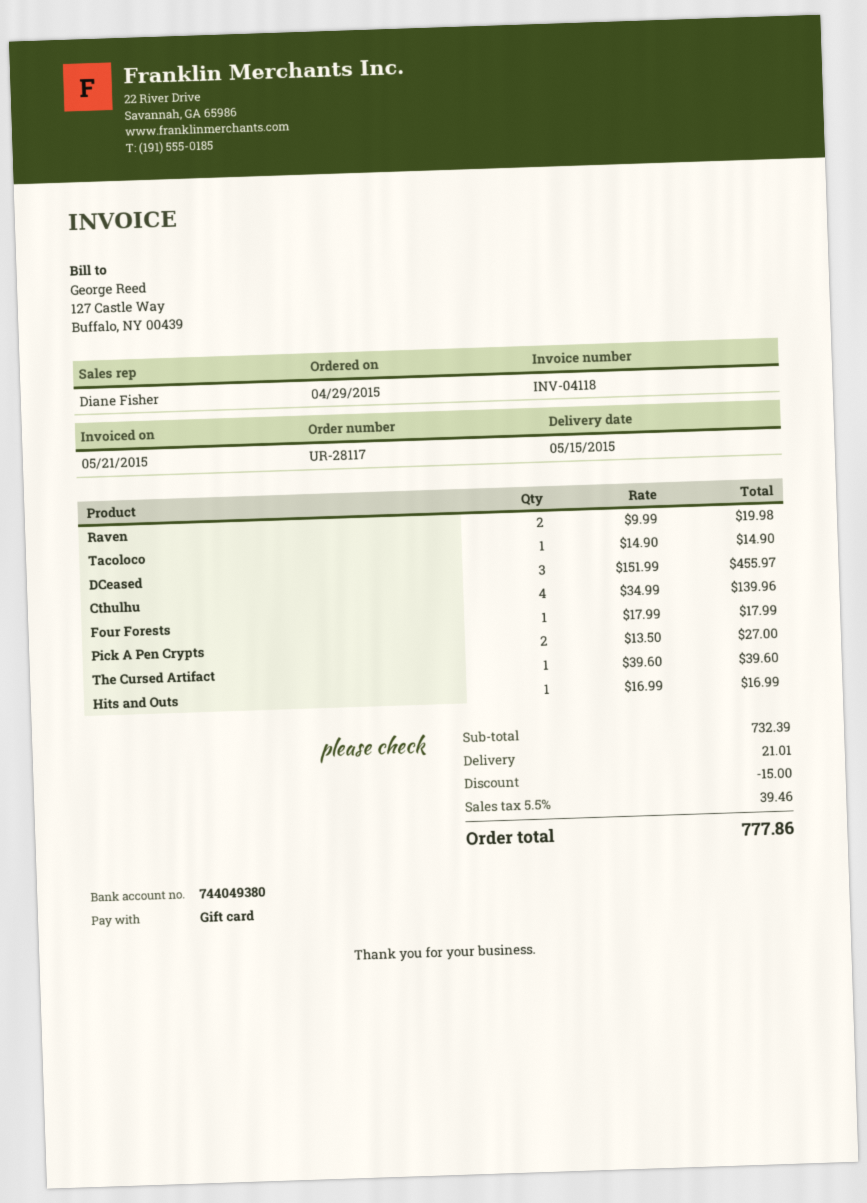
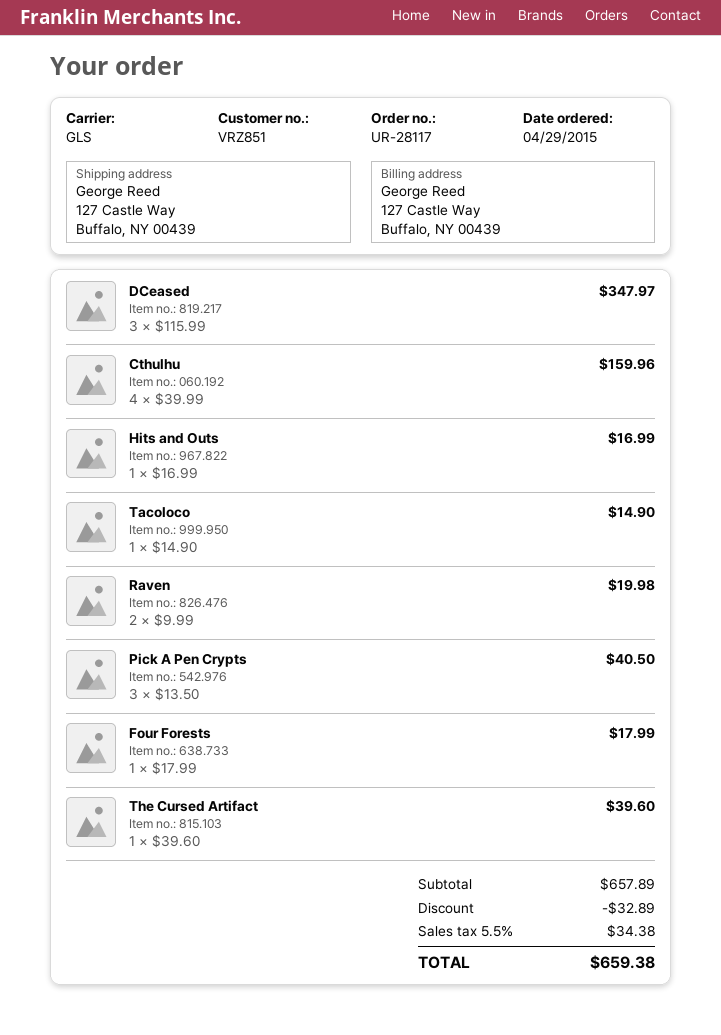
DCeased: 3 x 151.99 = 455.97 -> 3 x 115.99 = 347.97
Cthulhu: 4 x 34.99 = 139.96 -> 4 x 39.99 = 159.96
Pick A Pen Crypts: 2 x 13.50 = 27.00 -> 3 x 13.50 = 40.50
subtotal: 732.39 -> 657.89
discount: 15.00 -> 32.89
shipping: 21.01 -> none
tax: 5.5% = 39.46 -> 5.5% = 34.38
total: 777.86 -> 659.38

